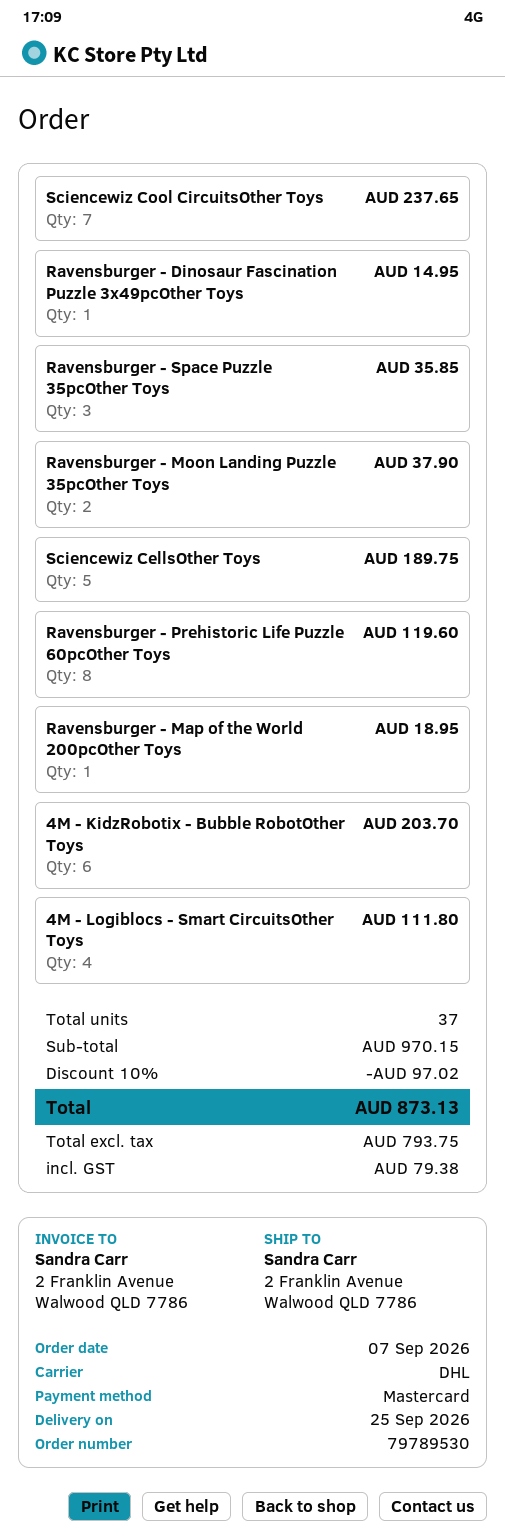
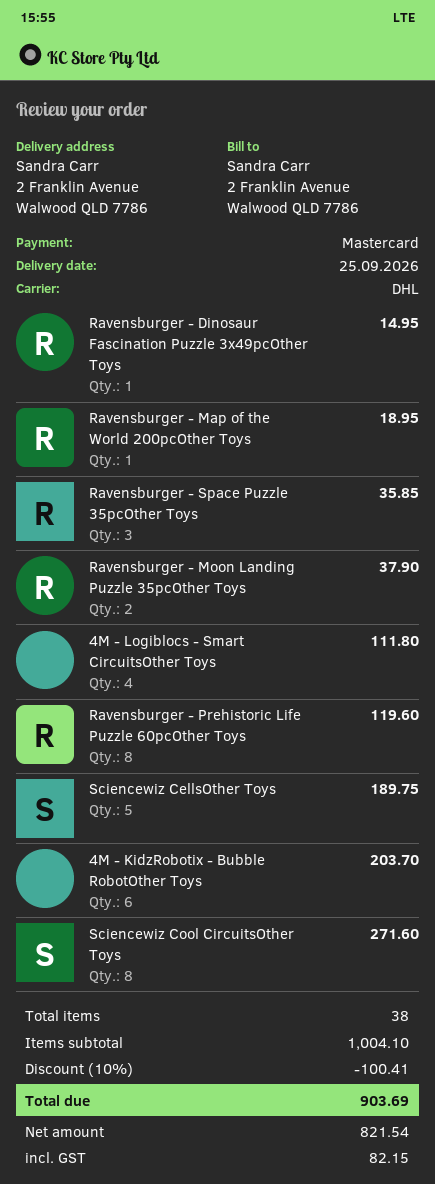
Sciencewiz Cool CircuitsOther Toys: 7 for 237.65 -> 8 for 271.60
total quantity: 37 -> 38
subtotal: 970.15 -> 1004.10
discount: 10% = 97.02 -> 10% = 100.41
net: 793.75 -> 821.54
tax: 79.38 -> 82.15
total: 873.13 -> 903.69

